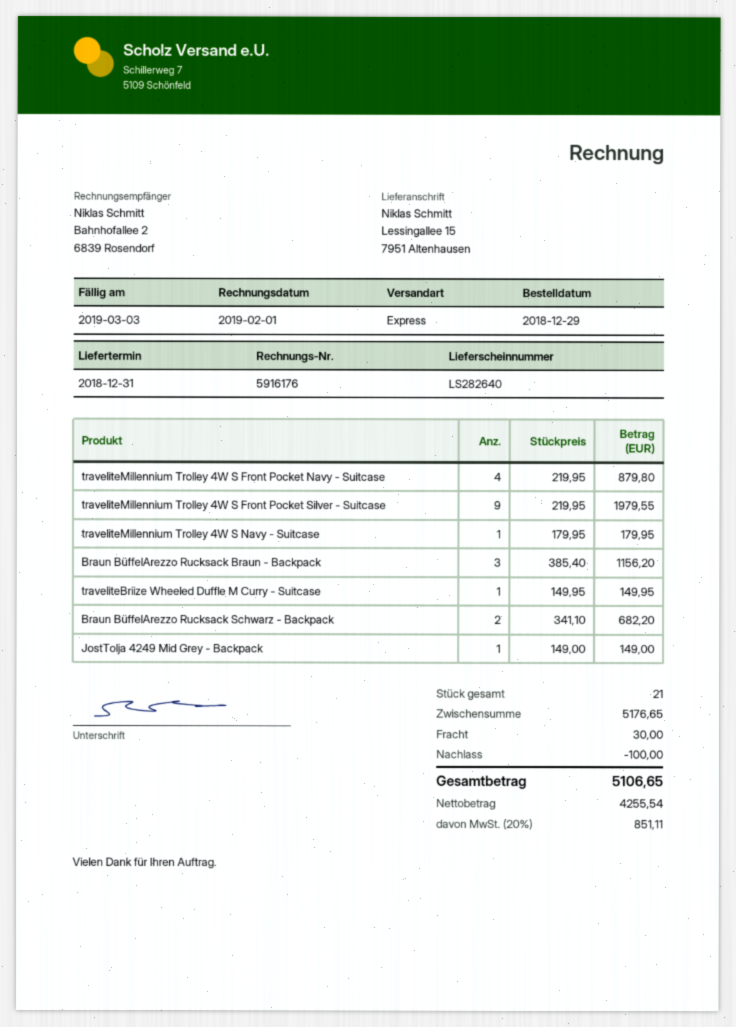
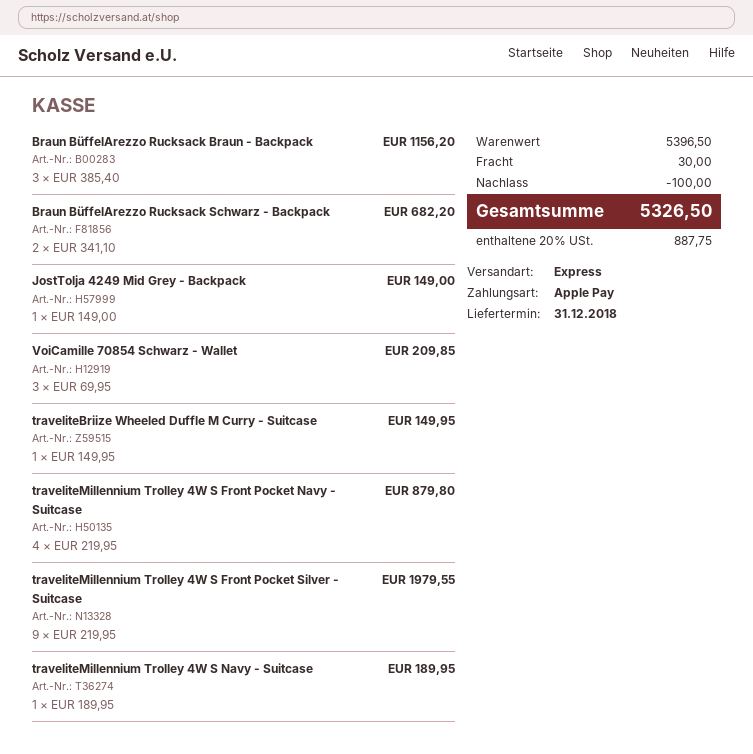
traveliteMillennium Trolley 4W S Navy - Suitcase: 1 x 179.95 = 179.95 -> 1 x 189.95 = 189.95
VoiCamille 70854 Schwarz - Wallet: none -> 3 x 69.95 = 209.85
subtotal: 5176.65 -> 5396.50
tax: 20% = 851.11 -> 20% = 887.75
total: 5106.65 -> 5326.50

